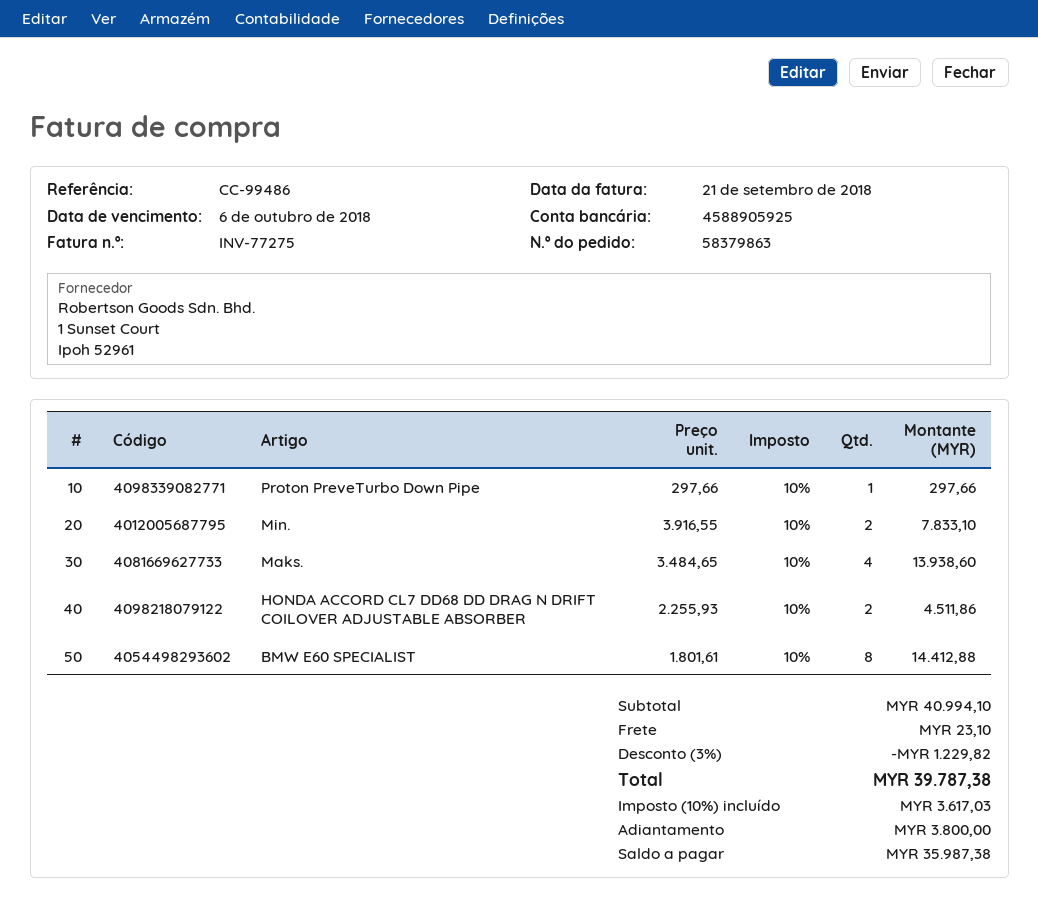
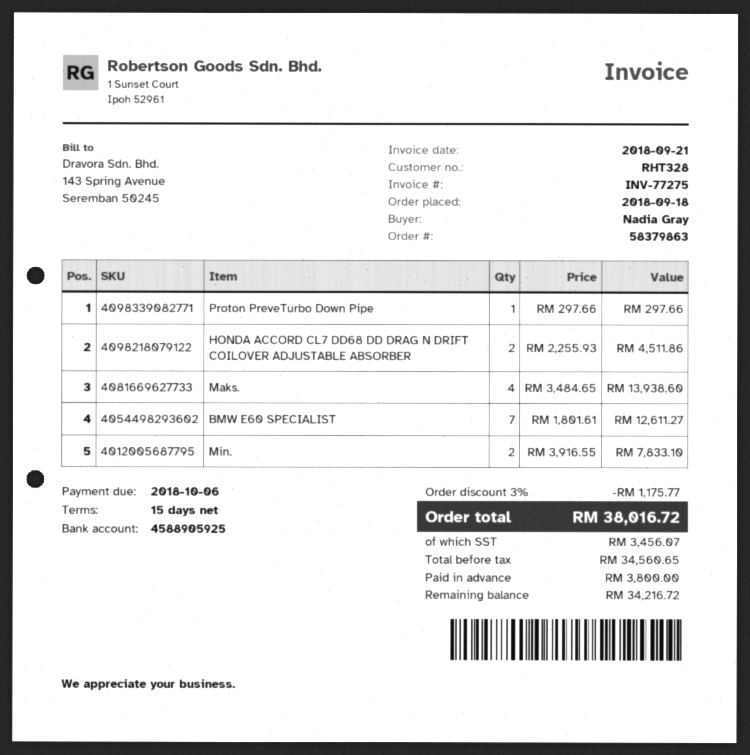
BMW E60 SPECIALIST: 8 x 1801.61 = 14412.88 -> 7 x 1801.61 = 12611.27
discount: 3% = 1229.82 -> 3% = 1175.77
shipping: 23.10 -> none
tax: 3617.03 -> 3456.07
total: 39787.38 -> 38016.72
balance: 35987.38 -> 34216.72

